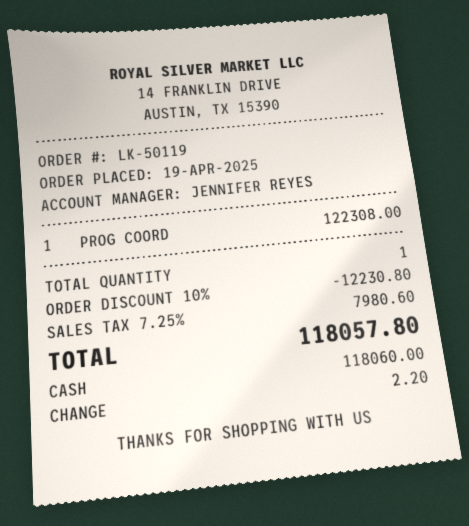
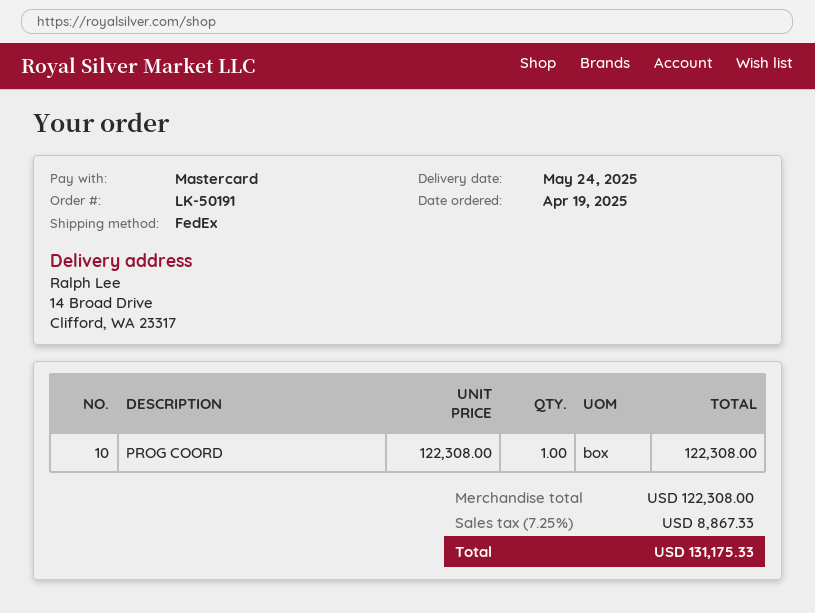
order number: LK-50119 -> LK-50191
payment method: cash -> Mastercard
discount: 10% = 12230.80 -> none
tax: 7.25% = 7980.60 -> 7.25% = 8867.33
total: 118057.80 -> 131175.33

